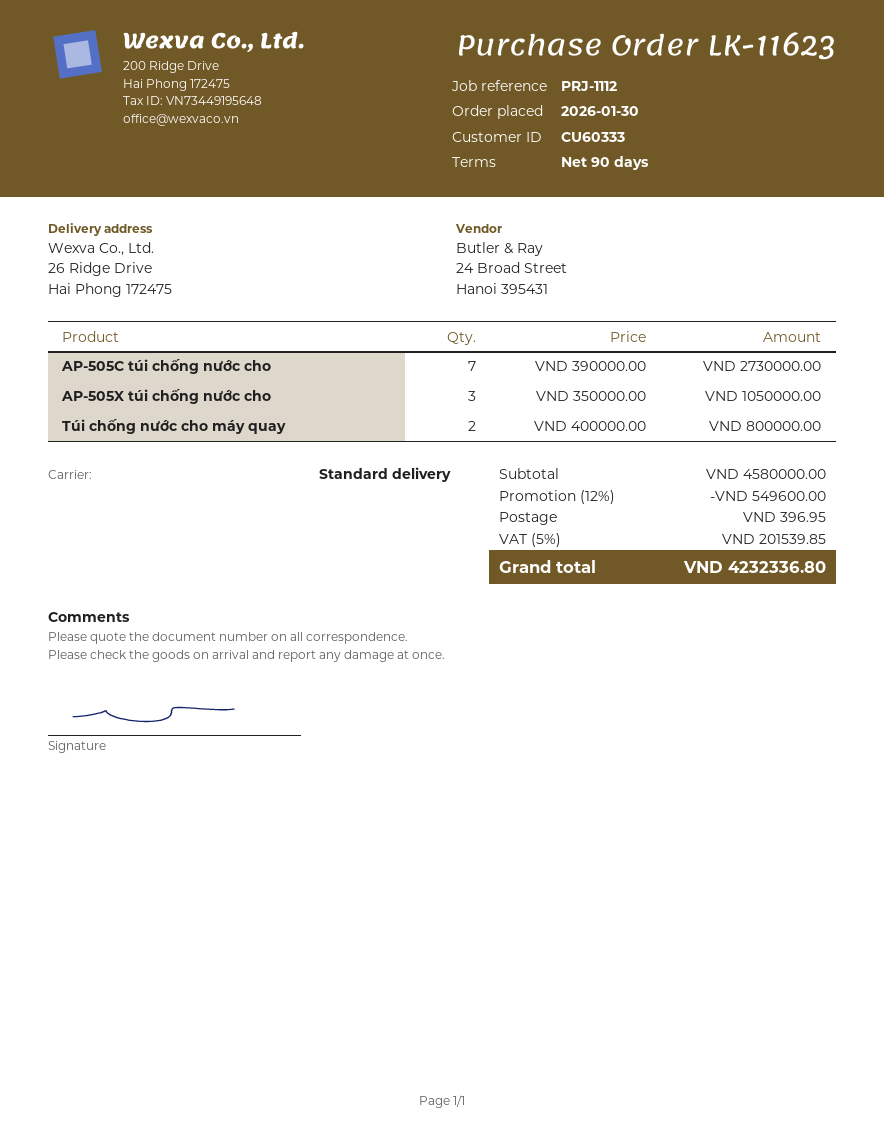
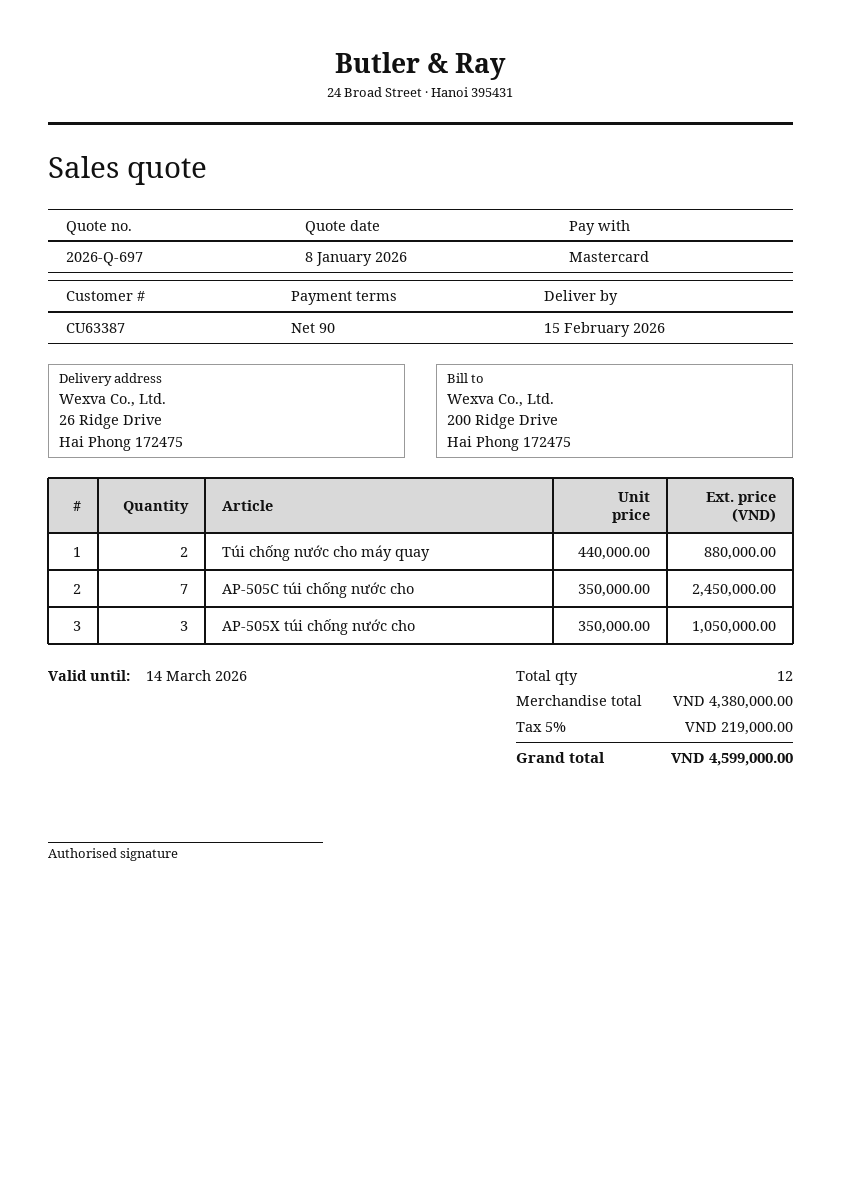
customer number: CU60333 -> CU63387
AP-505C túi chống nước cho: 7 x 390000.00 = 2730000.00 -> 7 x 350000.00 = 2450000.00
Túi chống nước cho máy quay: 2 x 400000.00 = 800000.00 -> 2 x 440000.00 = 880000.00
subtotal: 4580000.00 -> 4380000.00
discount: 12% = 549600.00 -> none
shipping: 396.95 -> none
tax: 5% = 201539.85 -> 5% = 219000.00
total: 4232336.80 -> 4599000.00

